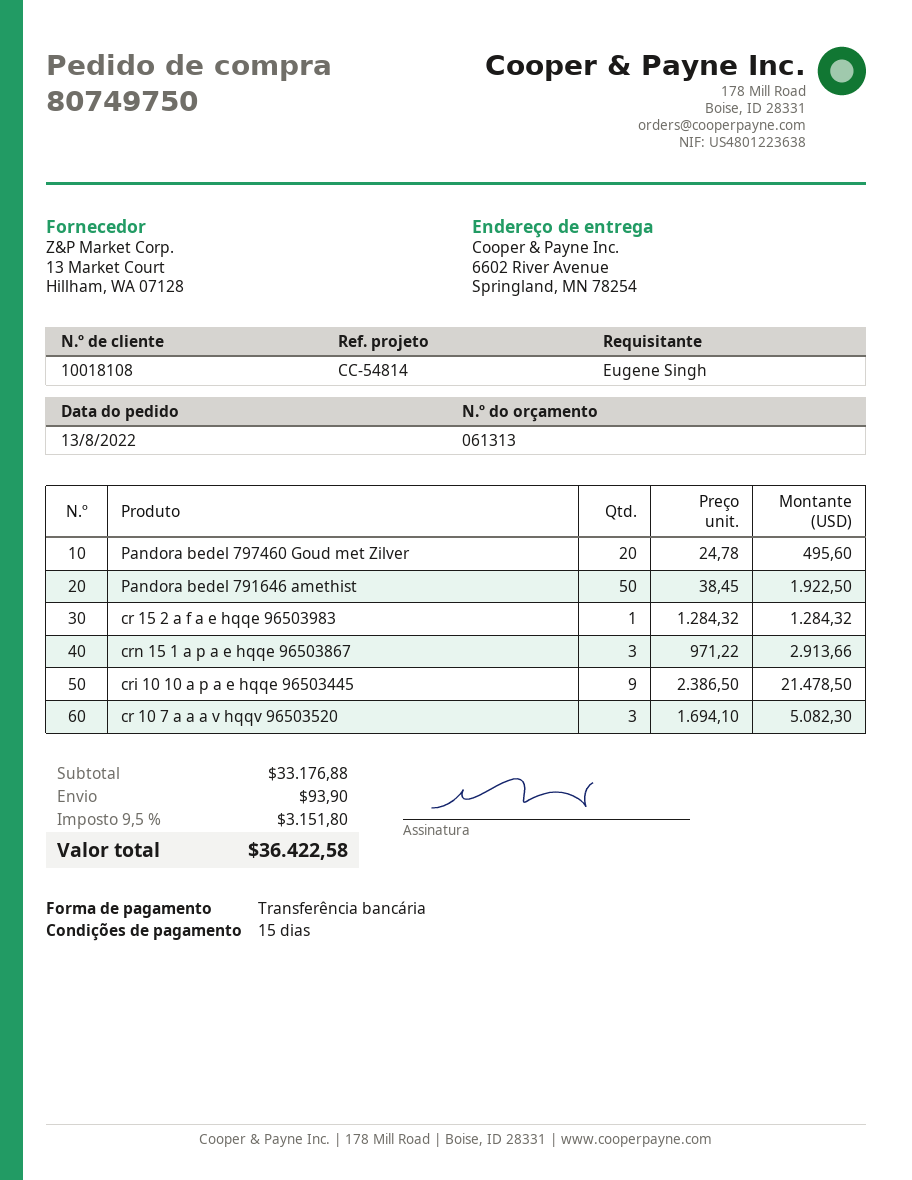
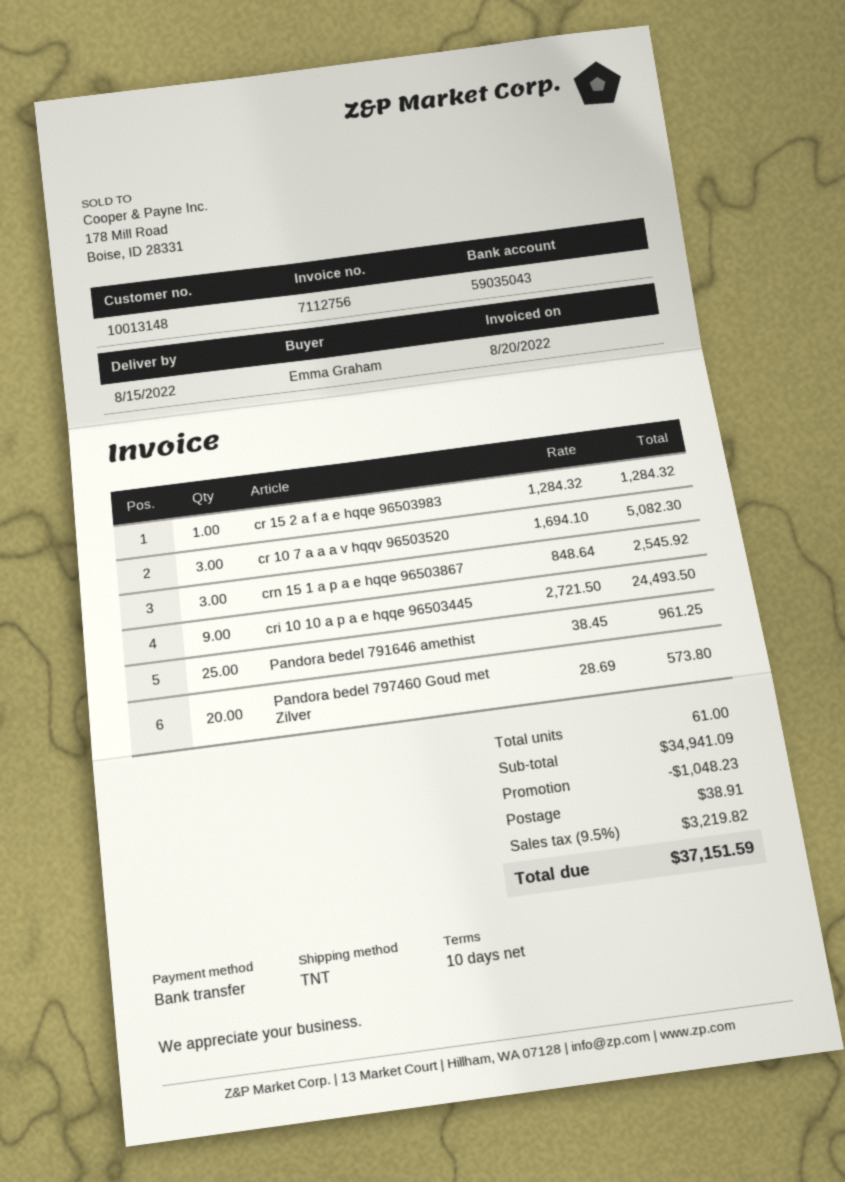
payment terms: 15 days -> 10 days
customer number: 10018108 -> 10013148
ordered by: Eugene Singh -> Emma Graham
Pandora bedel 797460 Goud met Zilver: 20 x 24.78 = 495.60 -> 20 x 28.69 = 573.80
Pandora bedel 791646 amethist: 50 x 38.45 = 1922.50 -> 25 x 38.45 = 961.25
crn 15 1 a p a e hqqe 96503867: 3 x 971.22 = 2913.66 -> 3 x 848.64 = 2545.92
cri 10 10 a p a e hqqe 96503445: 9 x 2386.50 = 21478.50 -> 9 x 2721.50 = 24493.50
subtotal: 33176.88 -> 34941.09
discount: none -> 1048.23
shipping: 93.90 -> 38.91
tax: 9.5% = 3151.80 -> 9.5% = 3219.82
total: 36422.58 -> 37151.59

